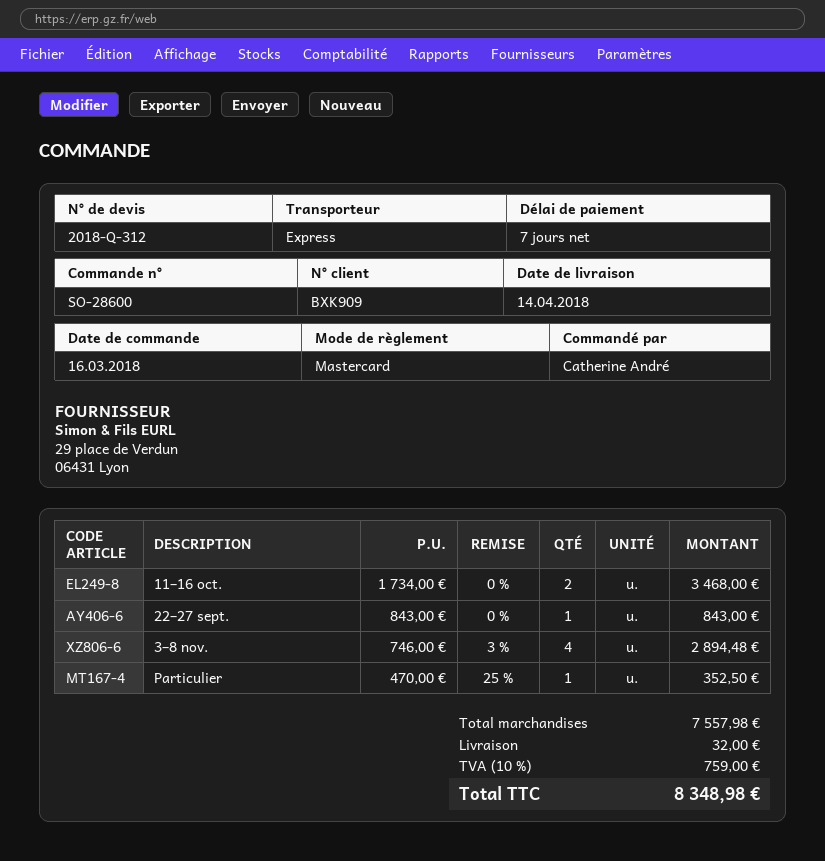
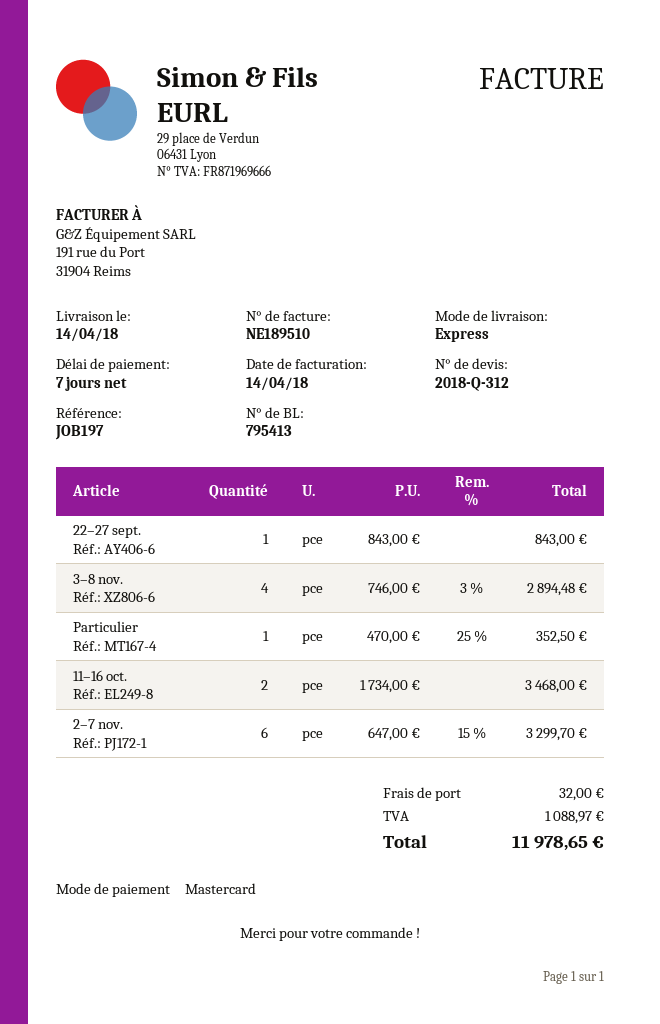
2–7 nov.: none -> 6 x 647.00 - 15% = 3299.70
tax: 759.00 -> 1088.97
total: 8348.98 -> 11978.65

